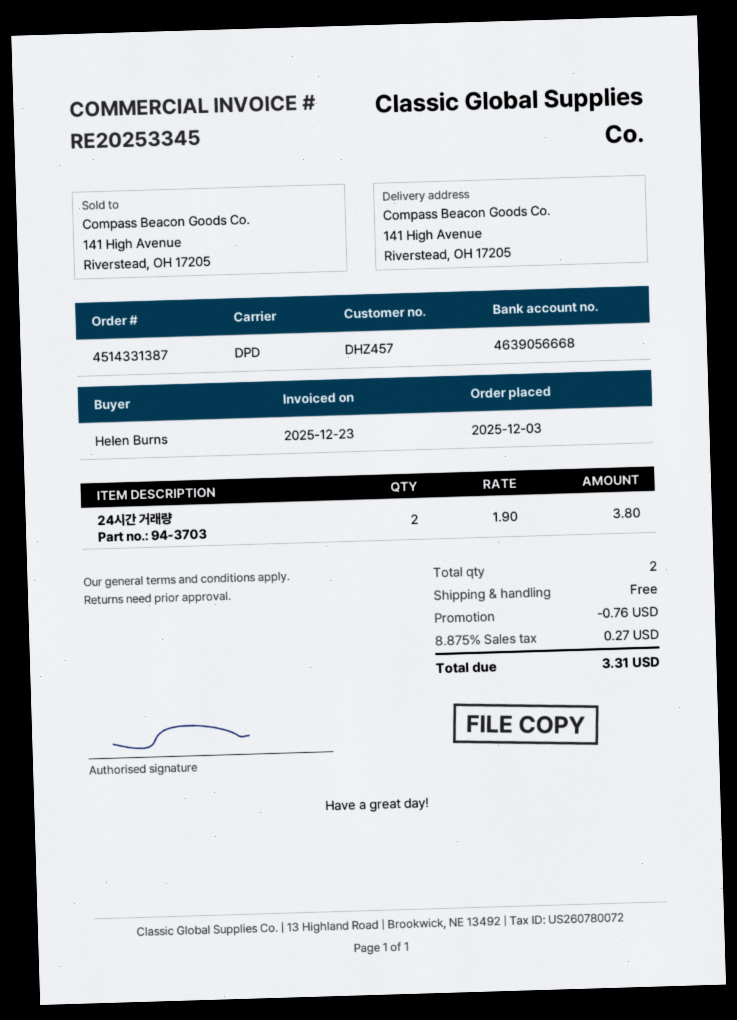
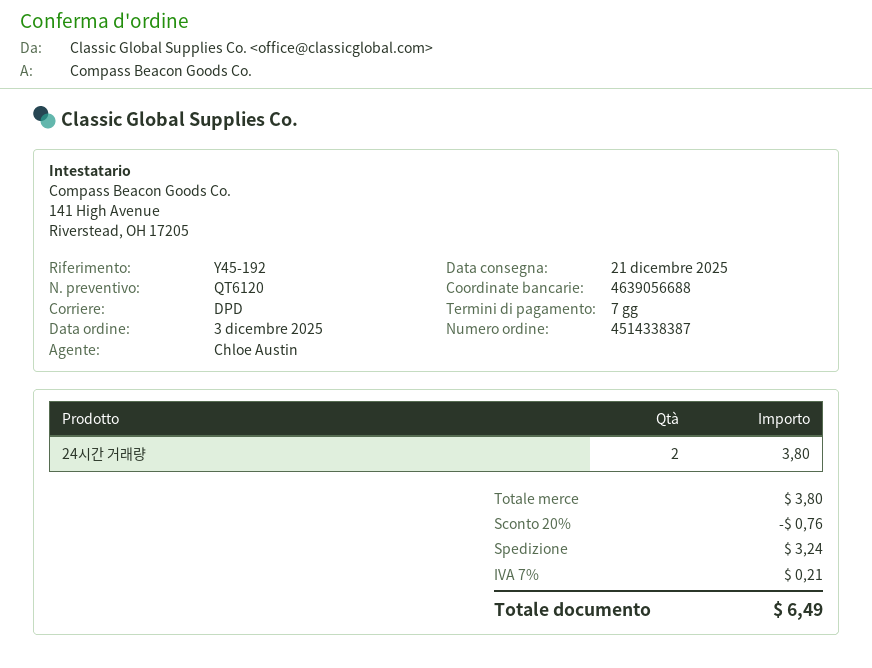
order number: 4514331387 -> 4514338387
bank account: 4639056668 -> 4639056688
shipping: 0.00 -> 3.24
tax: 8.875% = 0.27 -> 7% = 0.21
total: 3.31 -> 6.49

